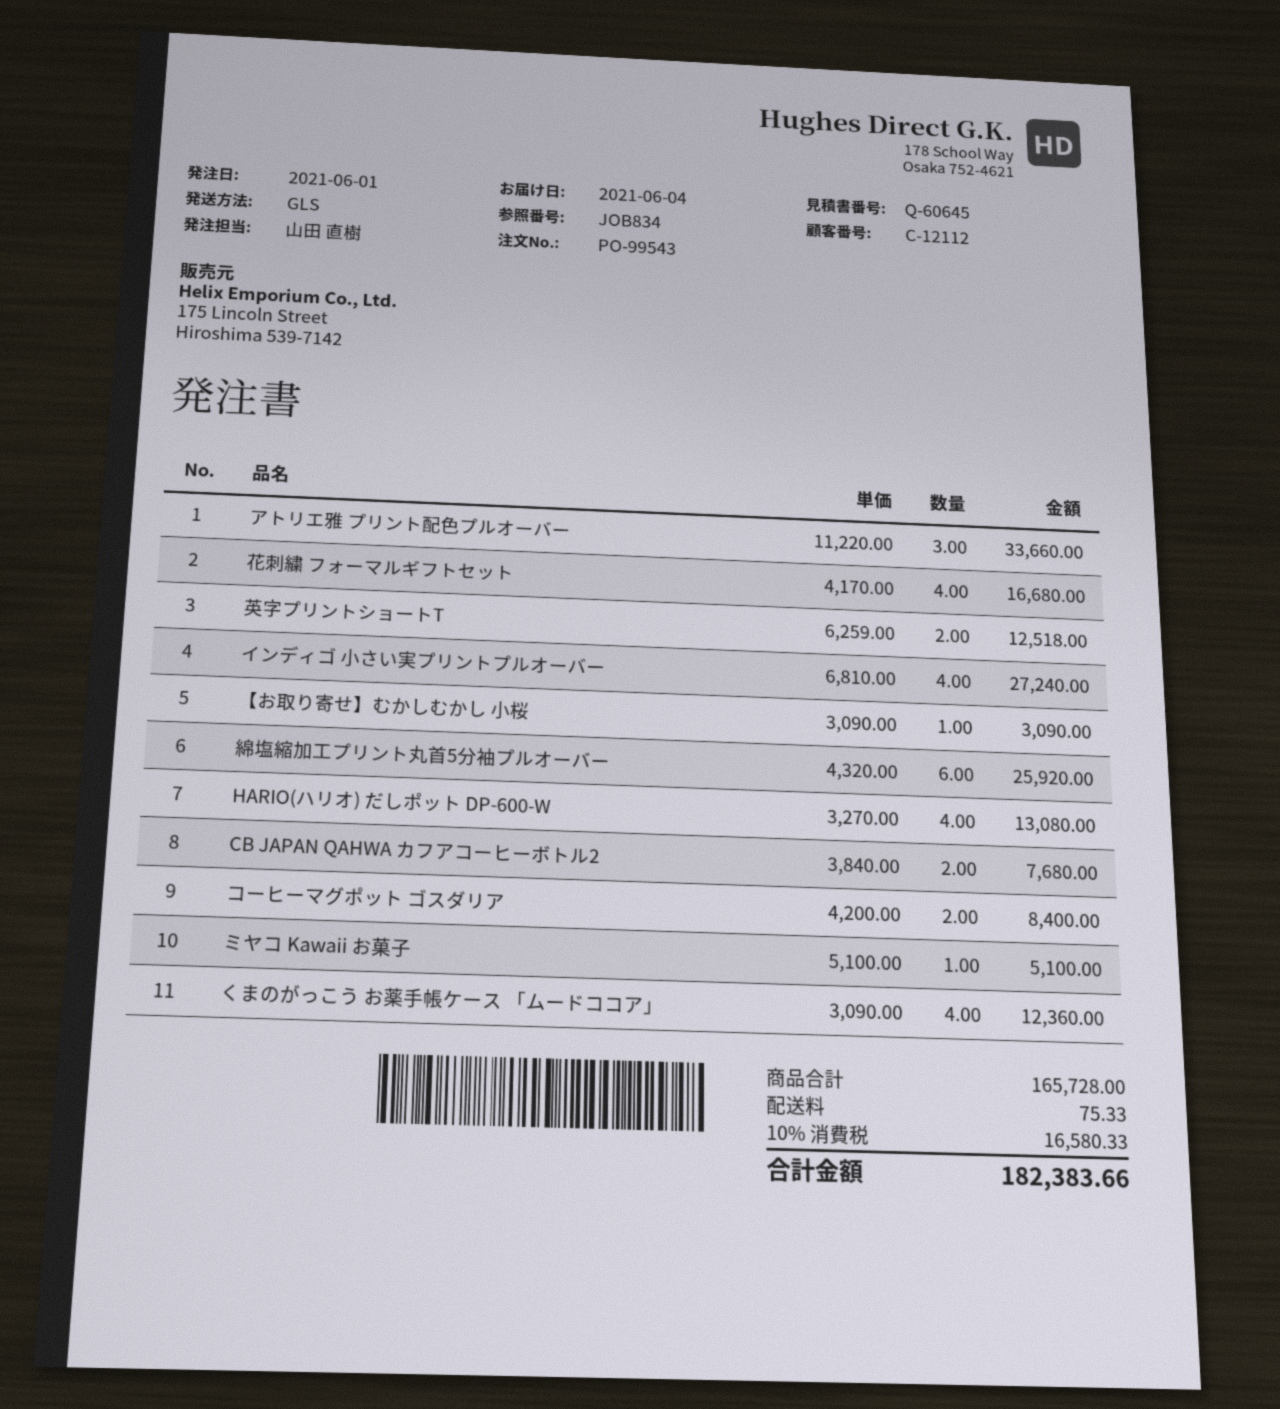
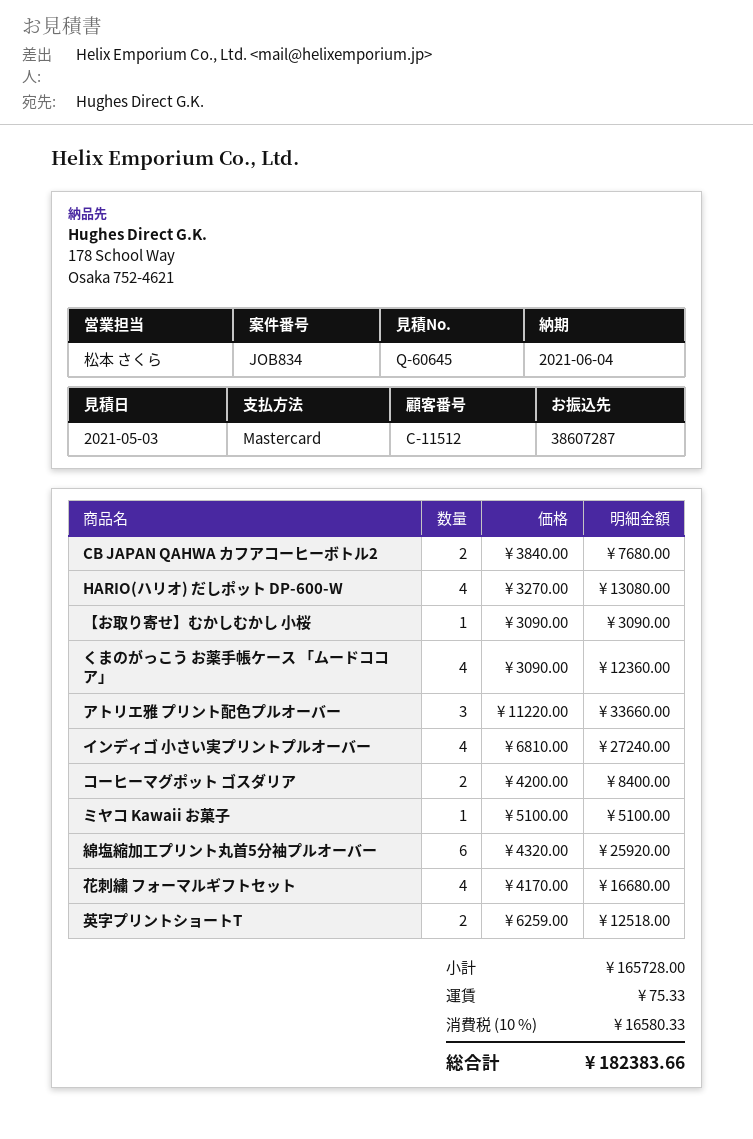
customer number: C-12112 -> C-11512

